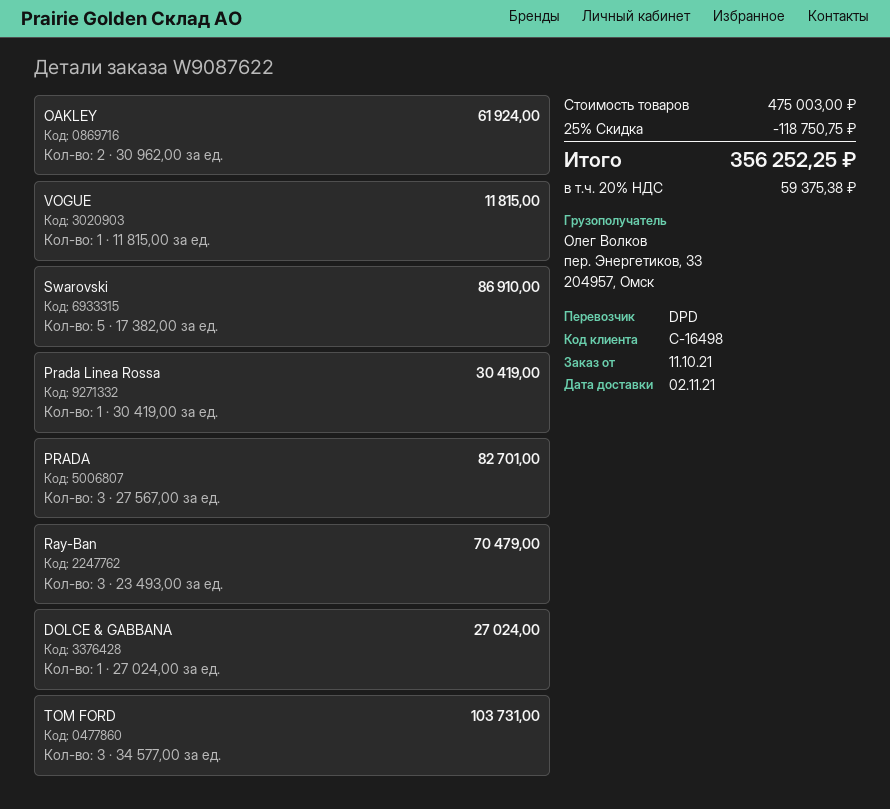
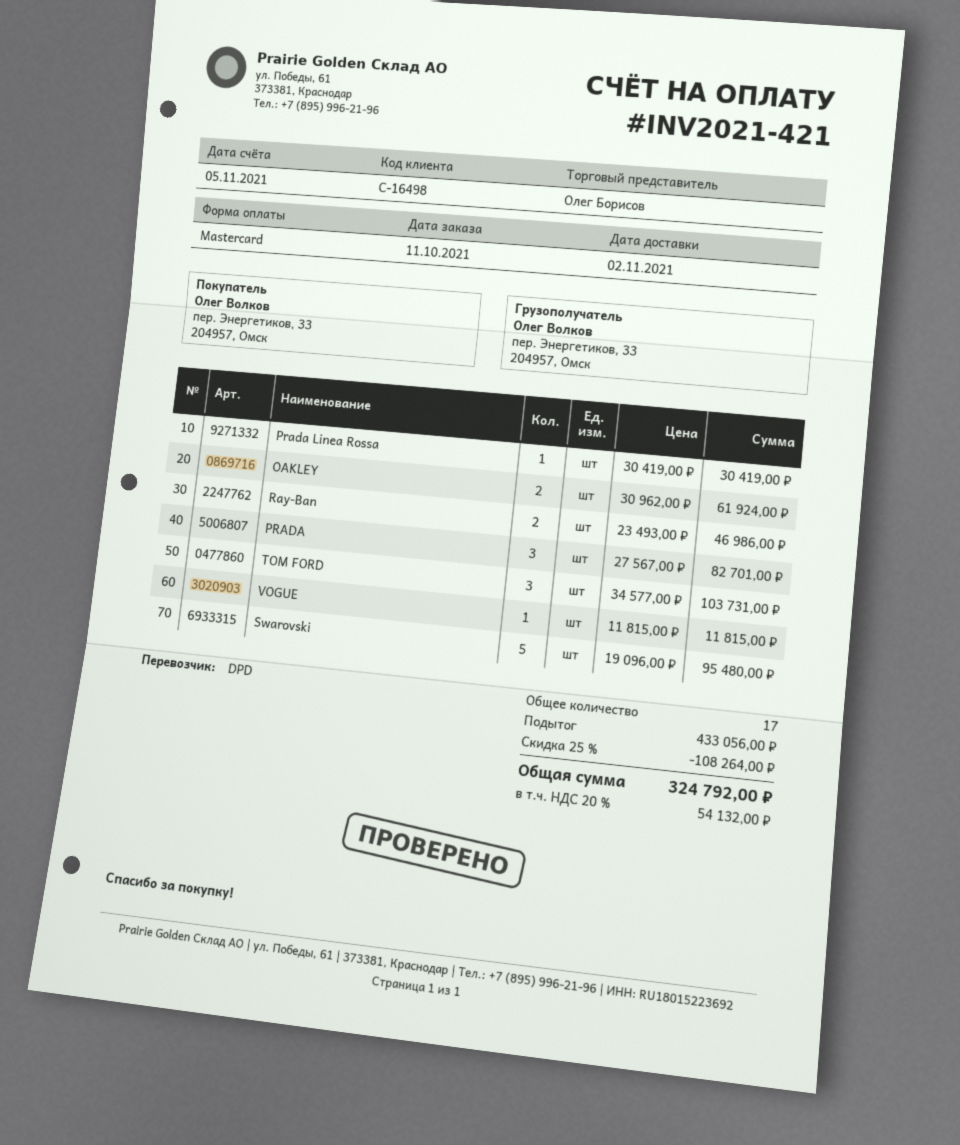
Swarovski: 5 x 17382.00 = 86910.00 -> 5 x 19096.00 = 95480.00
Ray-Ban: 3 x 23493.00 = 70479.00 -> 2 x 23493.00 = 46986.00
DOLCE & GABBANA: 1 x 27024.00 = 27024.00 -> none
subtotal: 475003.00 -> 433056.00
discount: 25% = 118750.75 -> 25% = 108264.00
tax: 20% = 59375.38 -> 20% = 54132.00
total: 356252.25 -> 324792.00

